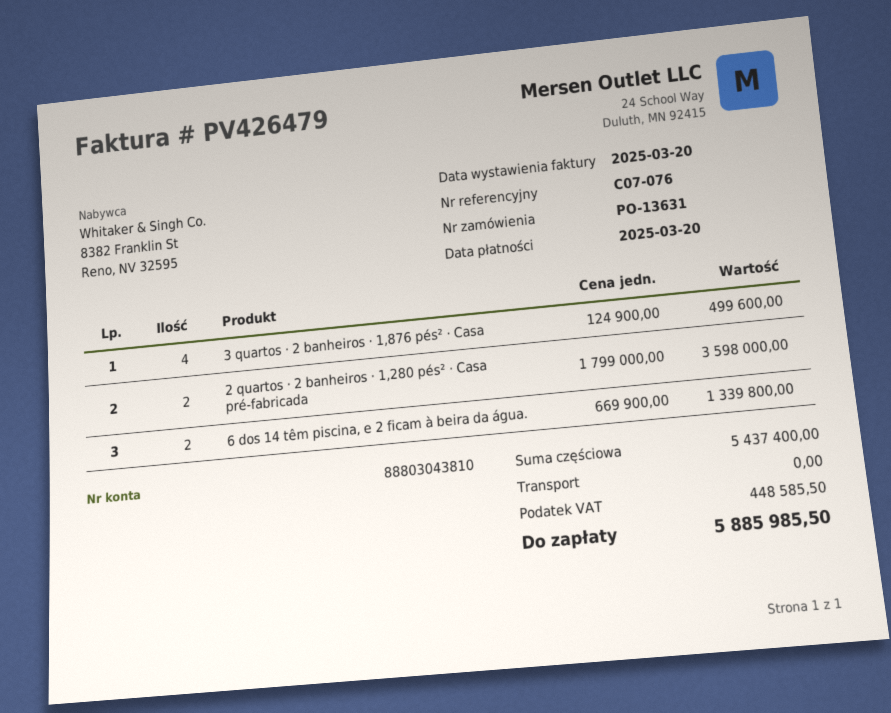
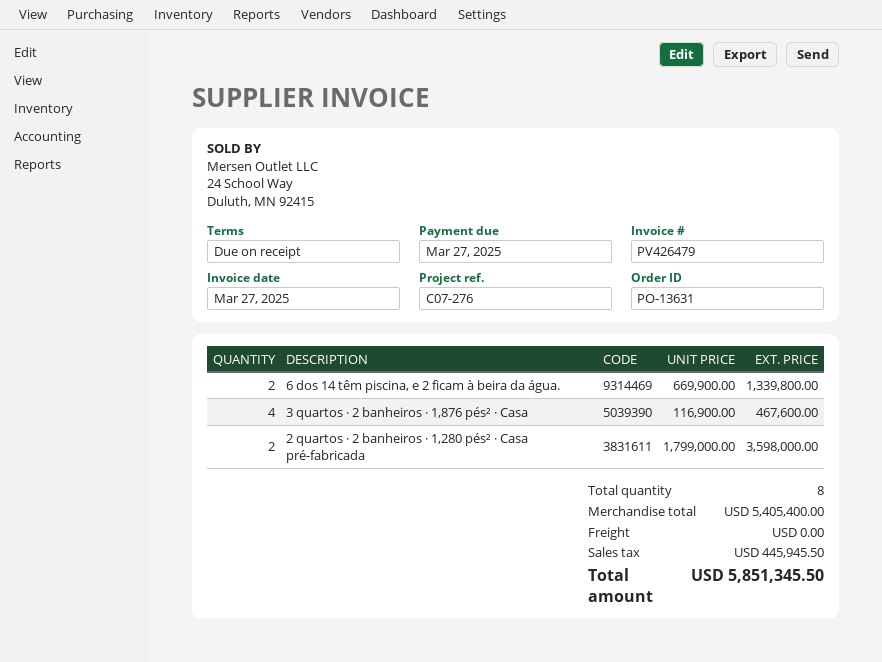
invoice date: 2025-03-20 -> 2025-03-27
due date: 2025-03-20 -> 2025-03-27
reference: C07-076 -> C07-276
3 quartos · 2 banheiros · 1,876 pés² · Casa: 4 x 124900.00 = 499600.00 -> 4 x 116900.00 = 467600.00
subtotal: 5437400.00 -> 5405400.00
tax: 448585.50 -> 445945.50
total: 5885985.50 -> 5851345.50

